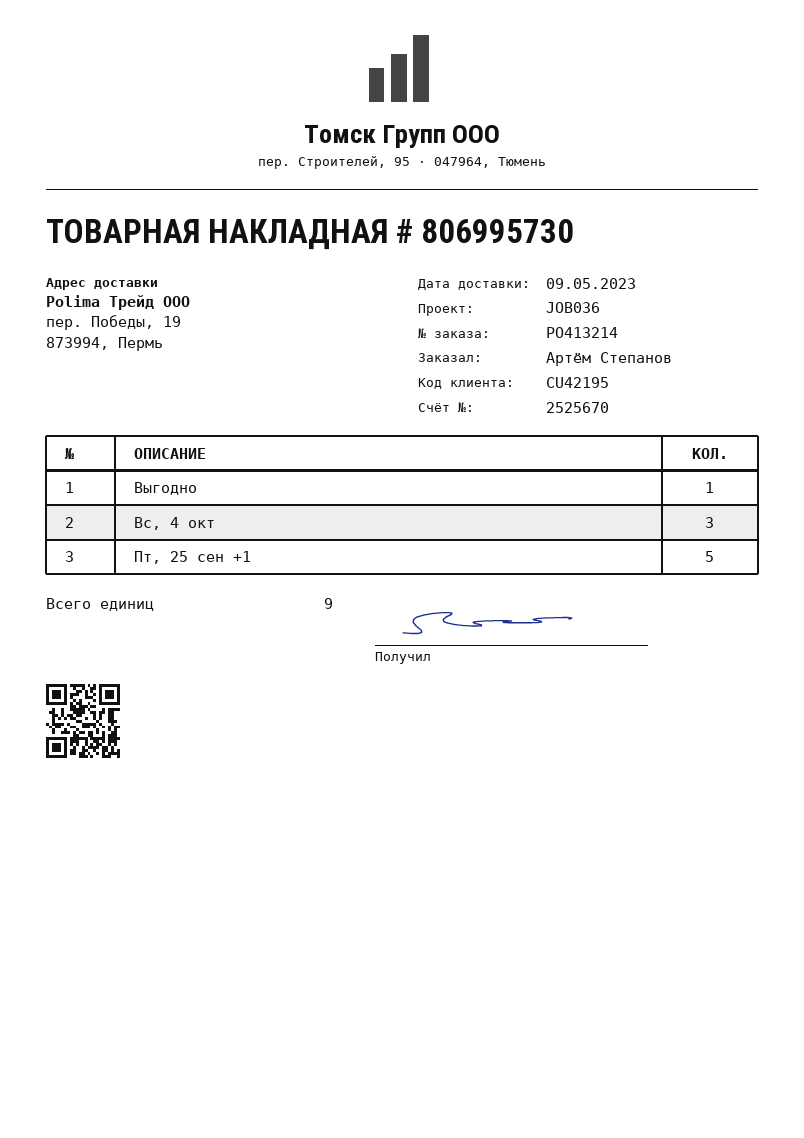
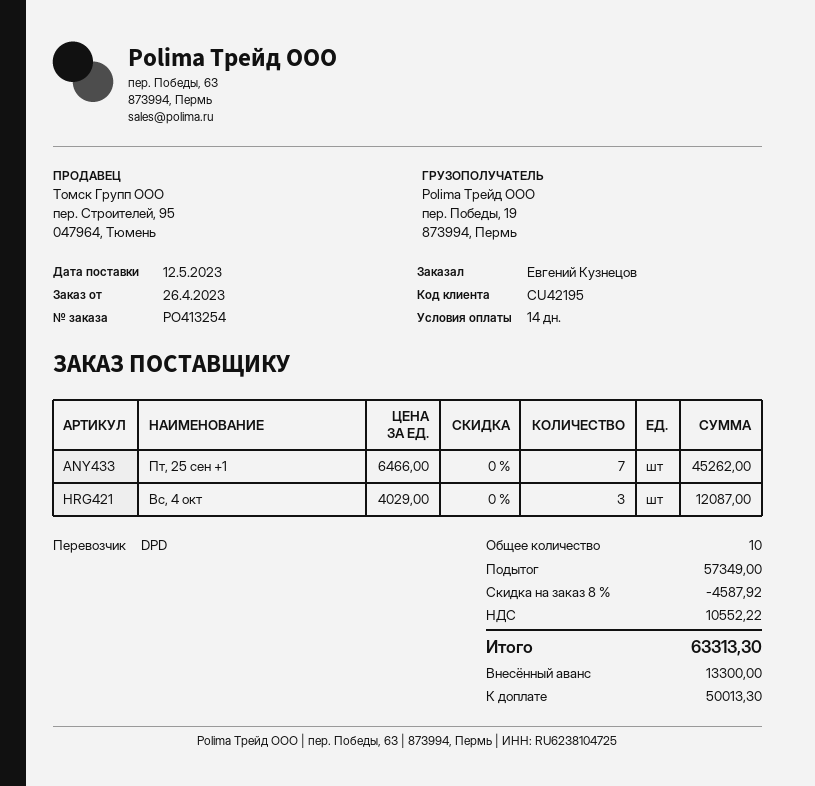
order number: PO413214 -> PO413254
delivery date: 2023-05-09 -> 2023-05-12
ordered by: Артём Степанов -> Евгений Кузнецов
Выгодно: 1 -> none
Пт, 25 сен +1: 5 -> 7
total quantity: 9 -> 10

